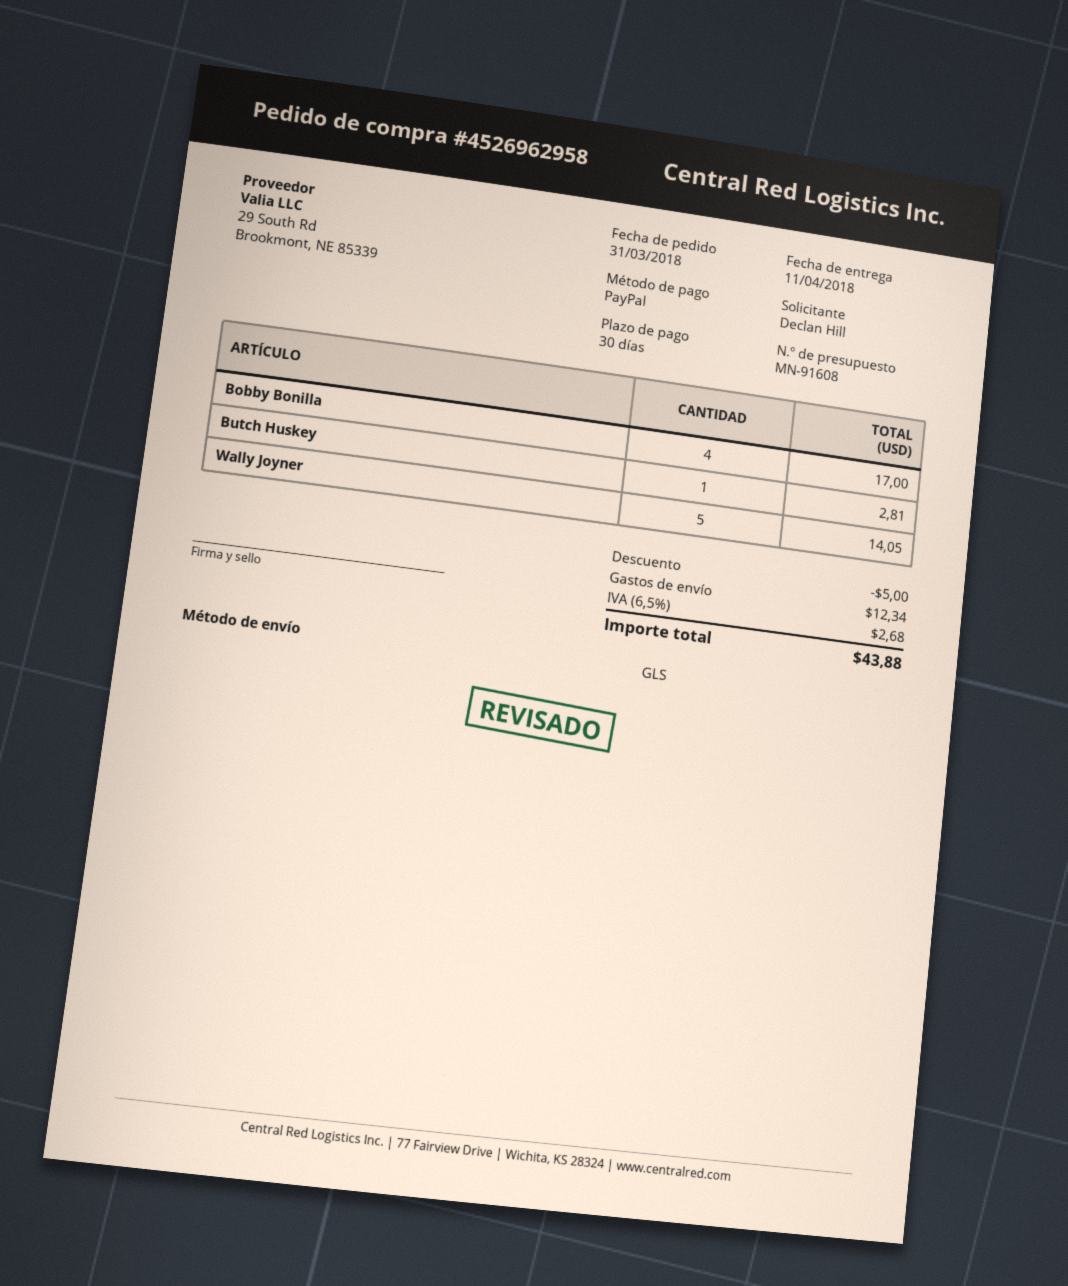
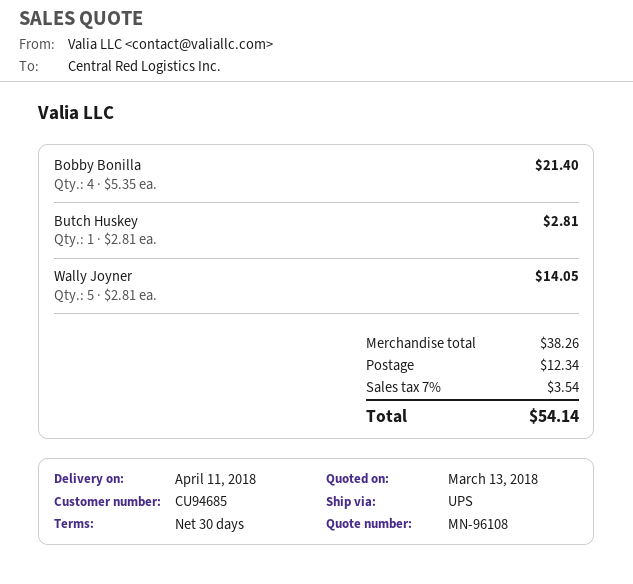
quote number: MN-91608 -> MN-96108
shipping method: GLS -> UPS
Bobby Bonilla: 4 for 17.00 -> 4 for 21.40
discount: 5.00 -> none
tax: 6.5% = 2.68 -> 7% = 3.54
total: 43.88 -> 54.14

